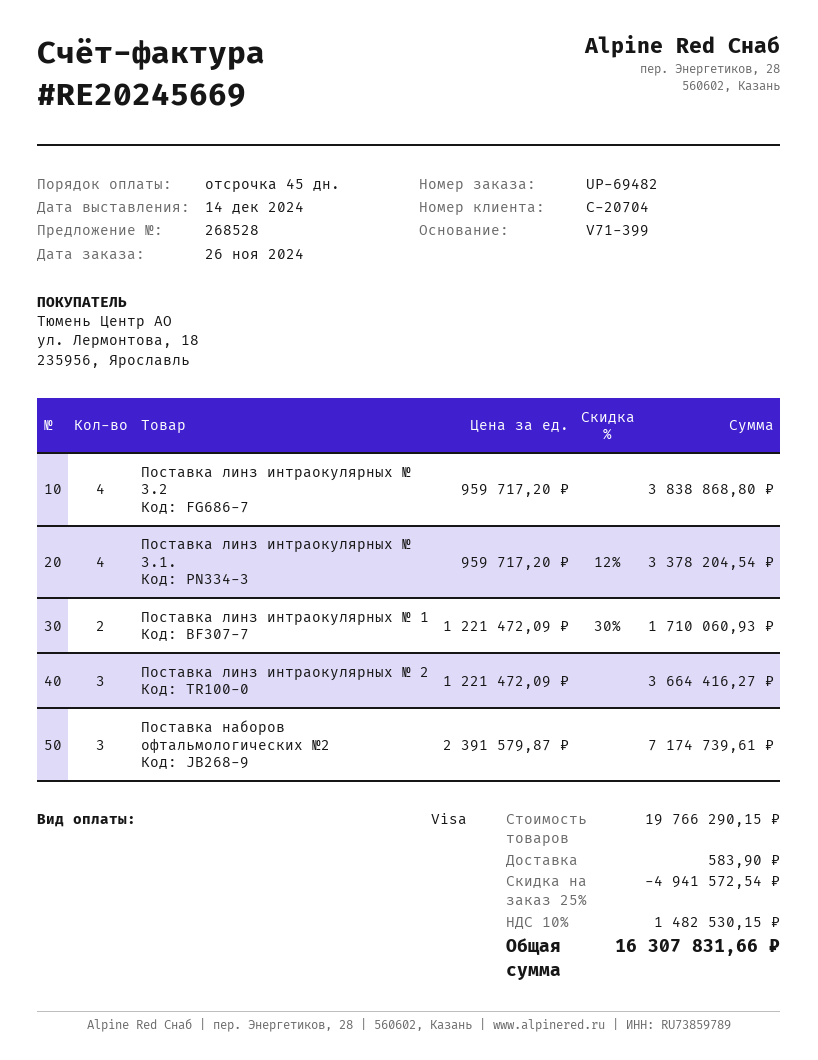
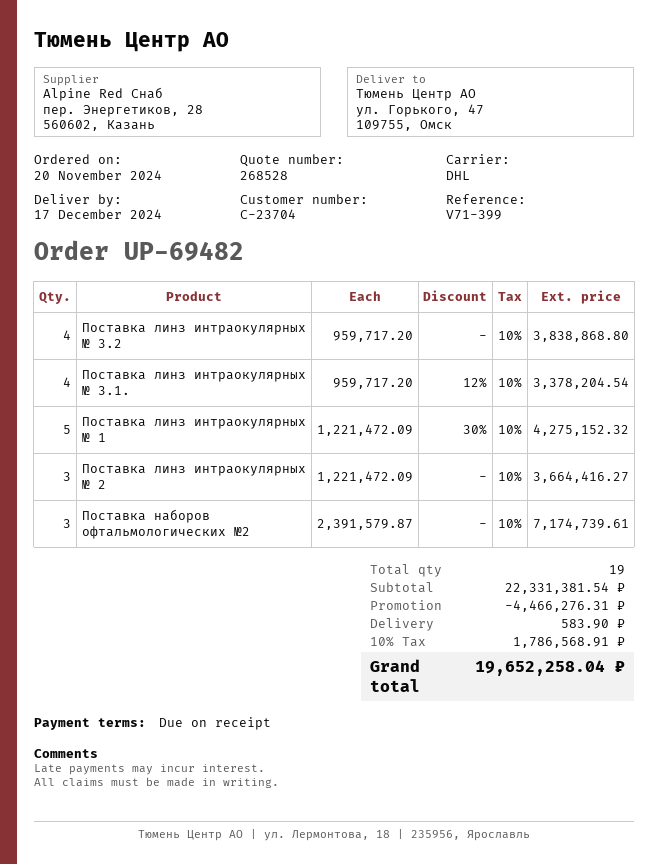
order date: 2024-11-26 -> 2024-11-20
payment terms: 45 days -> on receipt
customer number: C-20704 -> C-23704
Поставка линз интраокулярных № 1: 2 x 1221472.09 - 30% = 1710060.93 -> 5 x 1221472.09 - 30% = 4275152.32
subtotal: 19766290.15 -> 22331381.54
discount: 4941572.54 -> 4466276.31
tax: 10% = 1482530.15 -> 10% = 1786568.91
total: 16307831.66 -> 19652258.04

